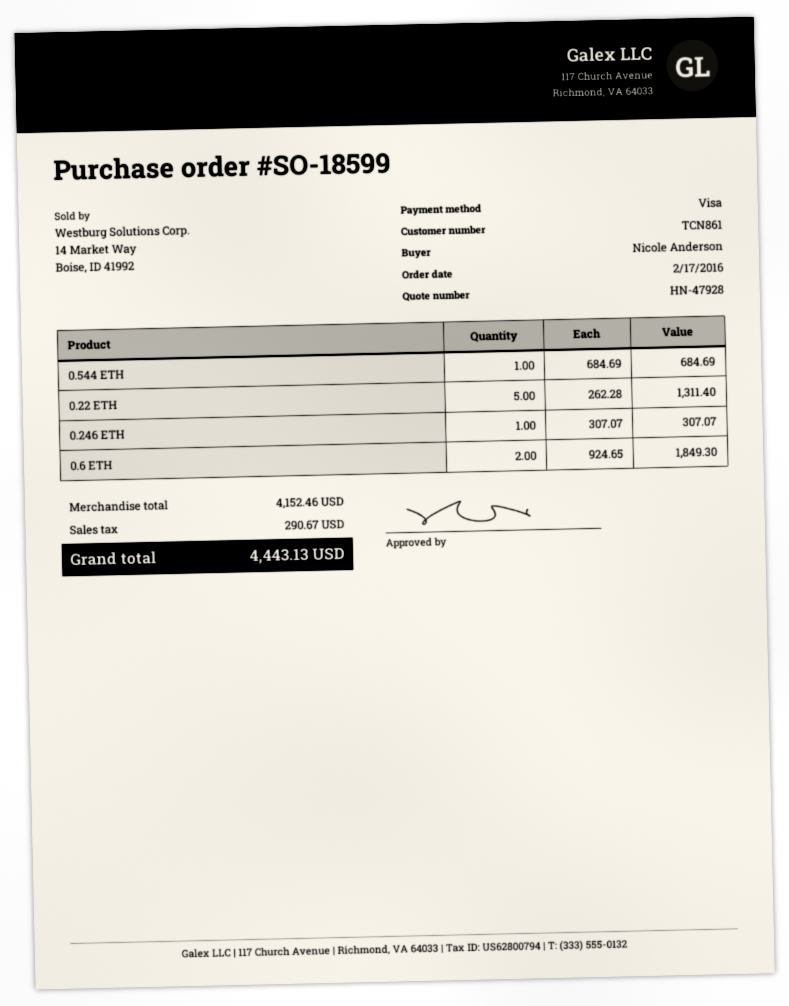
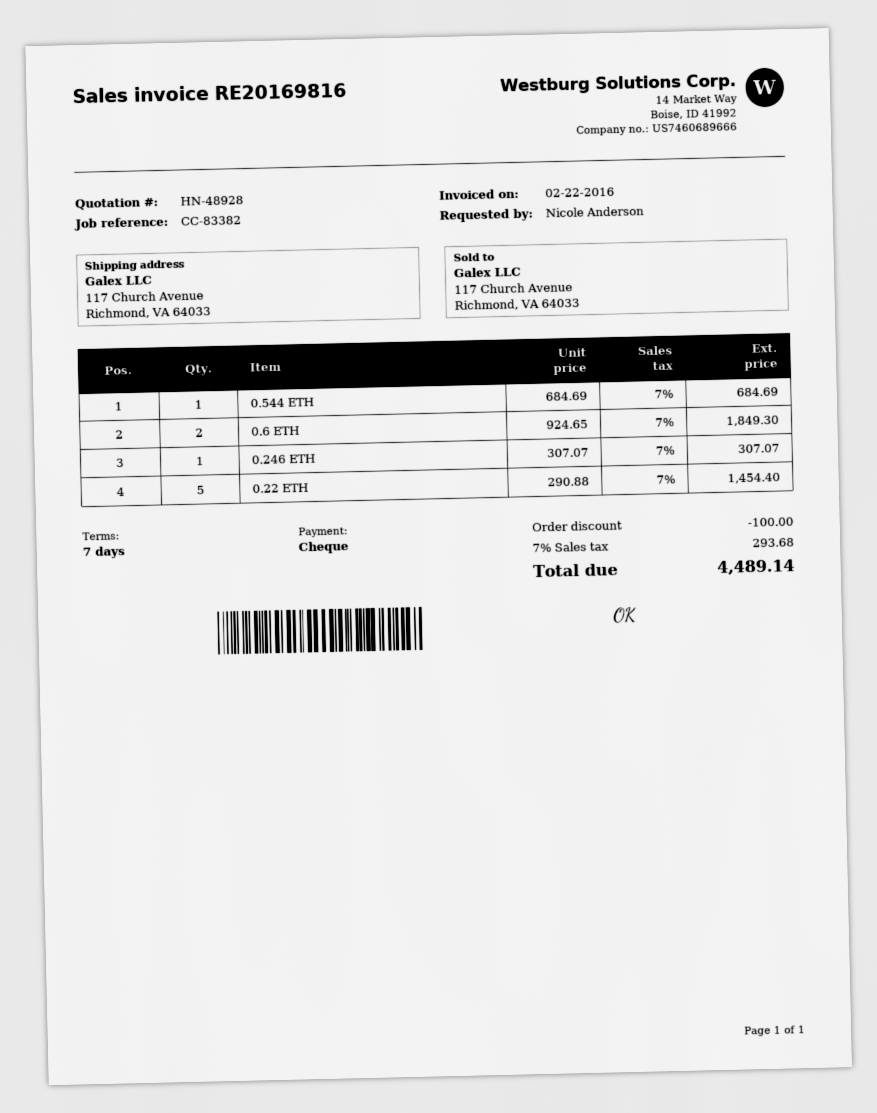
quote number: HN-47928 -> HN-48928
payment method: Visa -> cheque
0.22 ETH: 5 x 262.28 = 1311.40 -> 5 x 290.88 = 1454.40
discount: none -> 100.00
tax: 290.67 -> 293.68
total: 4443.13 -> 4489.14

